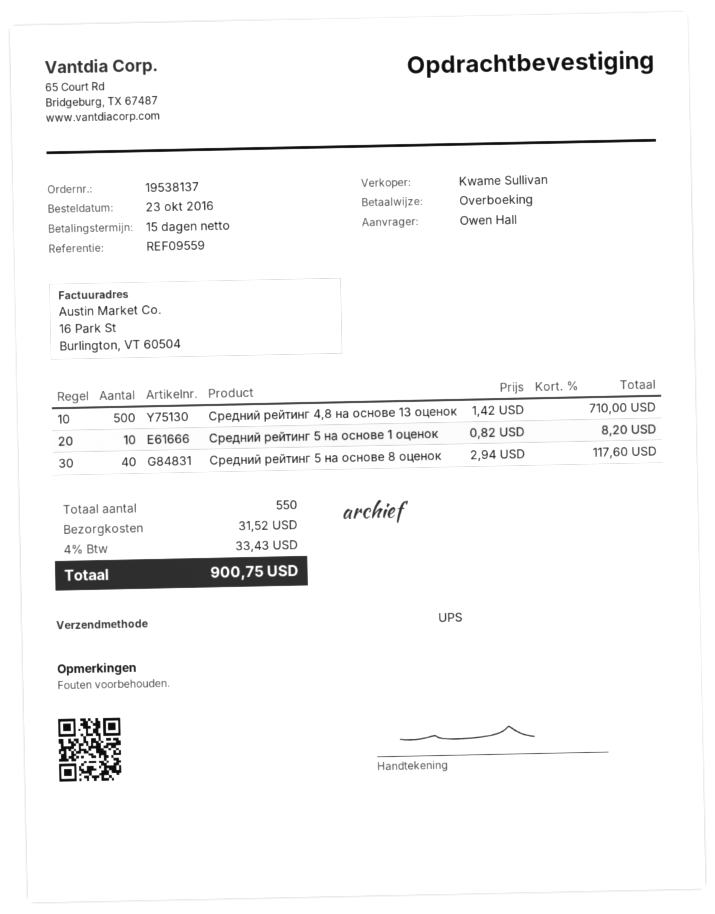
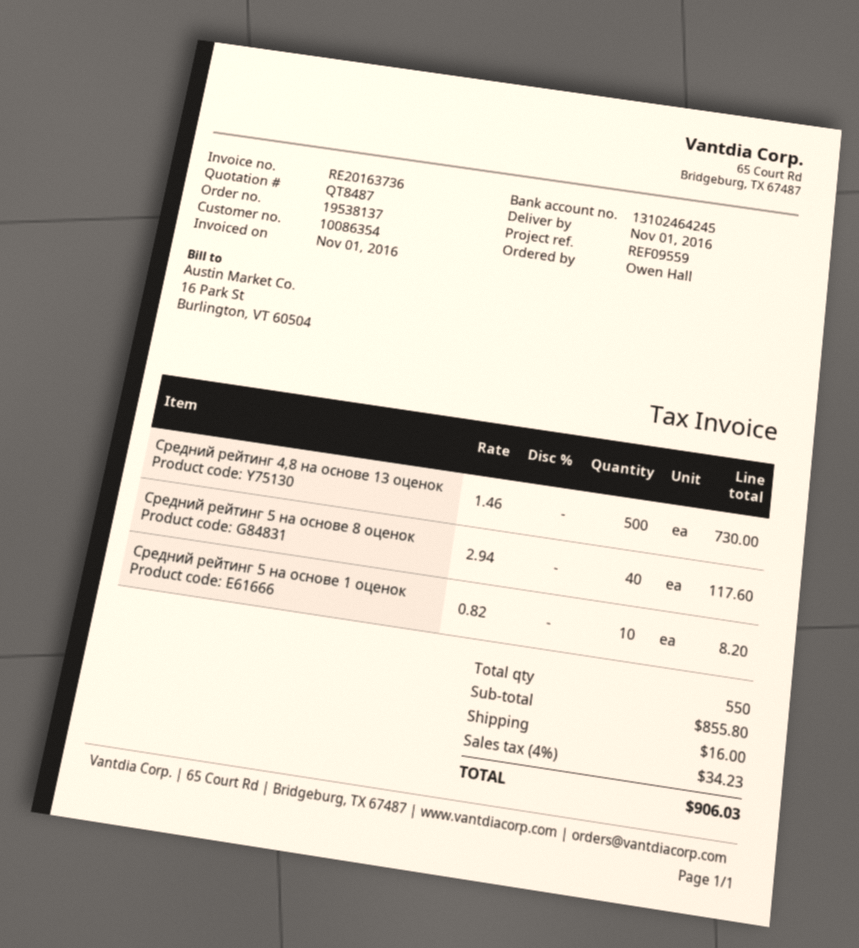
Средний рейтинг 4,8 на основе 13 оценок: 500 x 1.42 = 710.00 -> 500 x 1.46 = 730.00
shipping: 31.52 -> 16.00
tax: 4% = 33.43 -> 4% = 34.23
total: 900.75 -> 906.03

